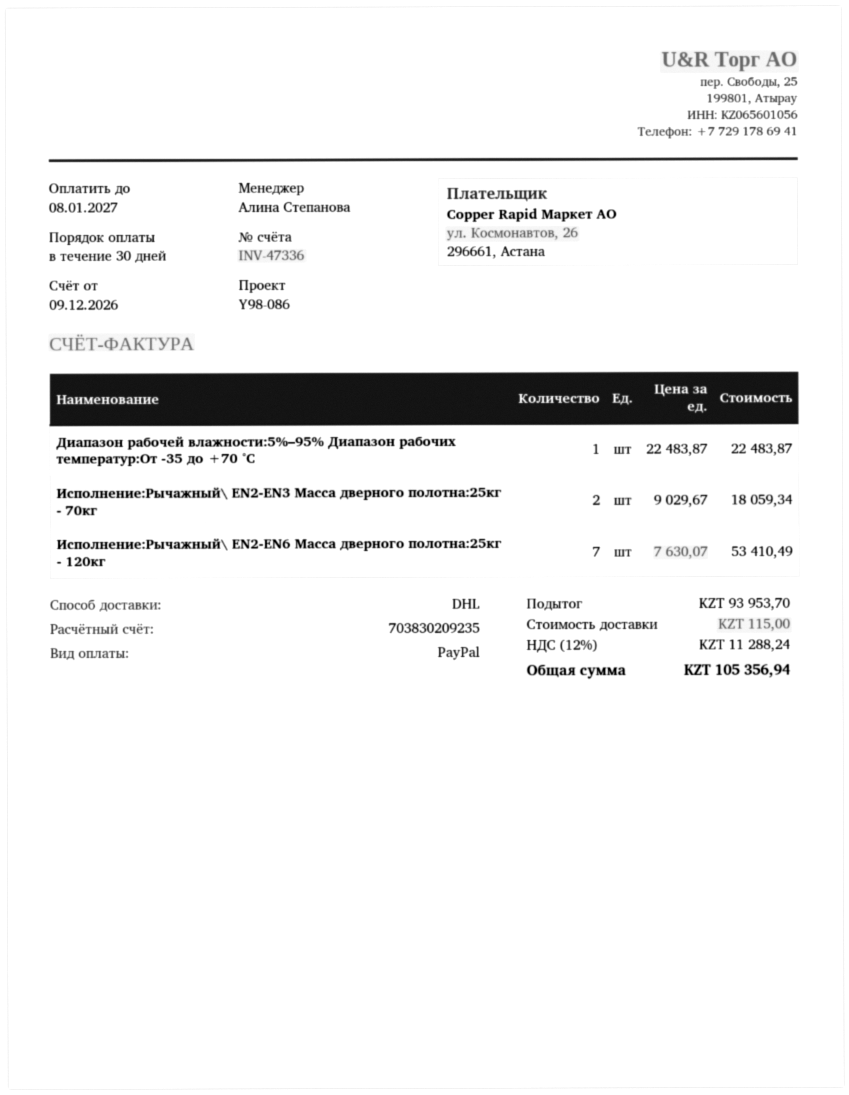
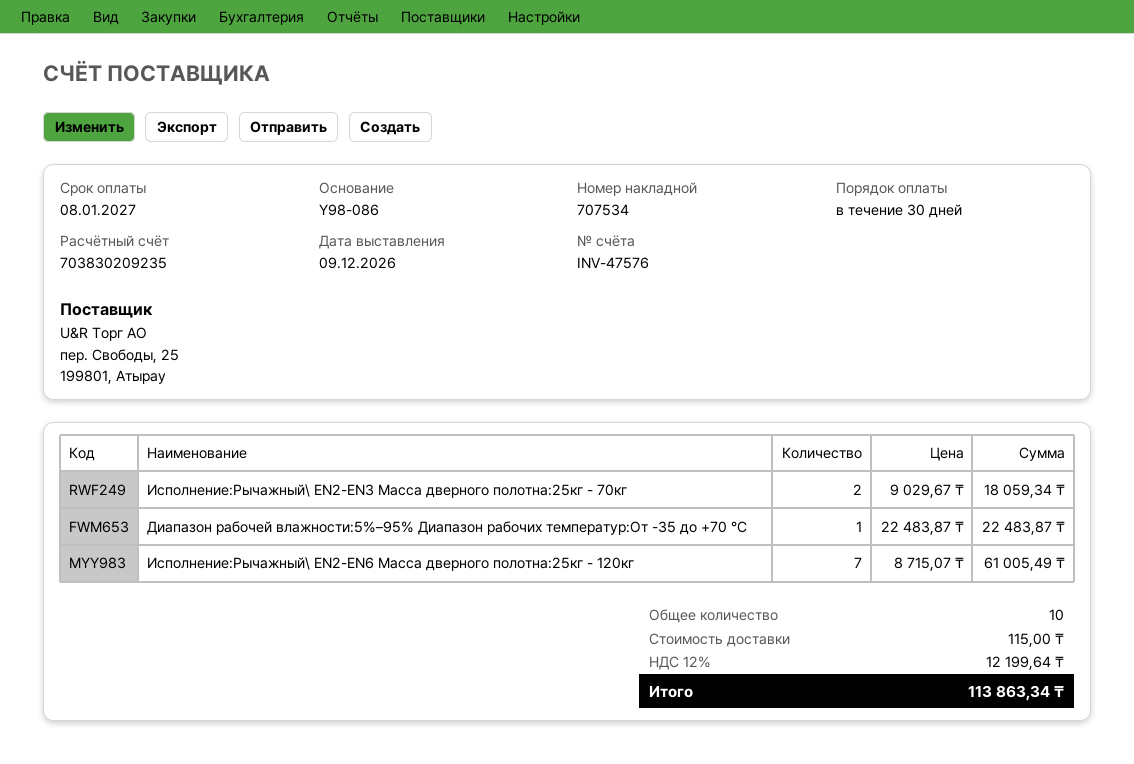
invoice number: INV-47336 -> INV-47576
Исполнение:Рычажный\ EN2-EN6 Масса дверного полотна:25кг - 120кг: 7 x 7630.07 = 53410.49 -> 7 x 8715.07 = 61005.49
tax: 12% = 11288.24 -> 12% = 12199.64
total: 105356.94 -> 113863.34

